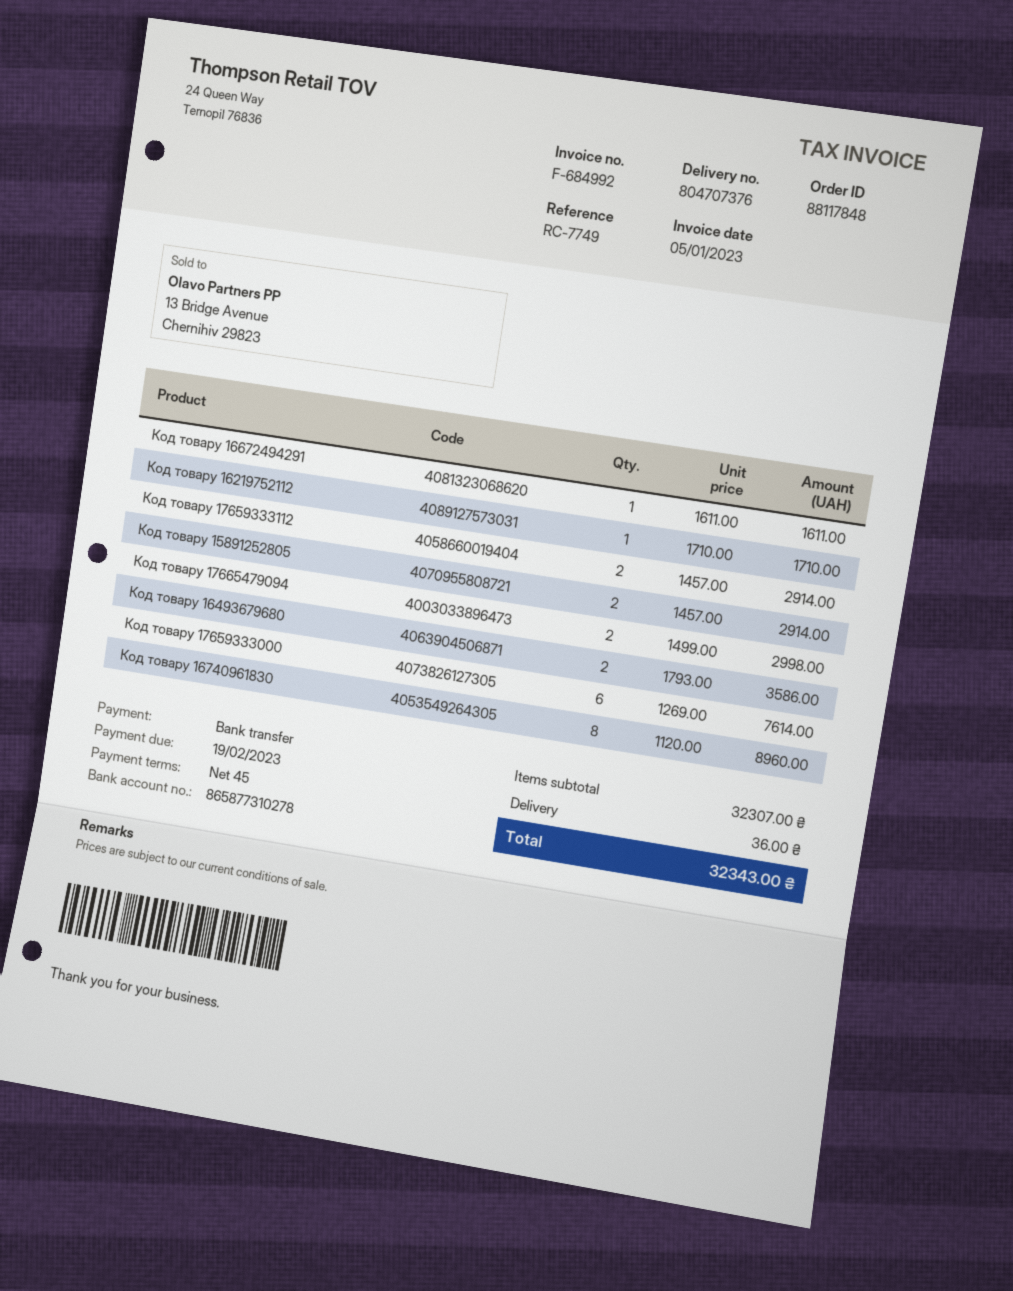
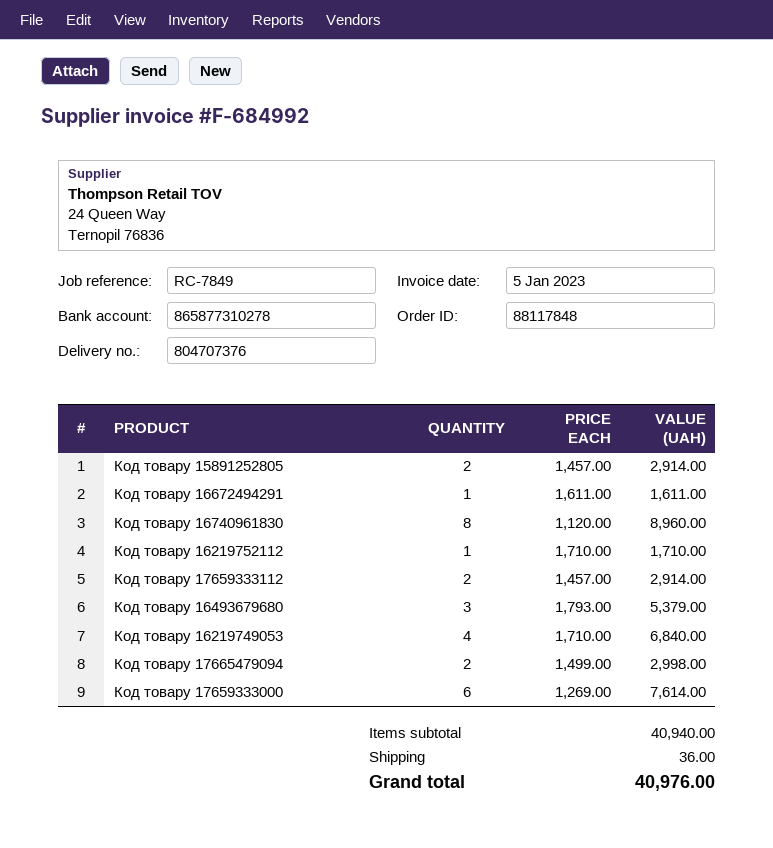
reference: RC-7749 -> RC-7849
Код товару 16493679680: 2 x 1793.00 = 3586.00 -> 3 x 1793.00 = 5379.00
Код товару 16219749053: none -> 4 x 1710.00 = 6840.00
subtotal: 32307.00 -> 40940.00
total: 32343.00 -> 40976.00

